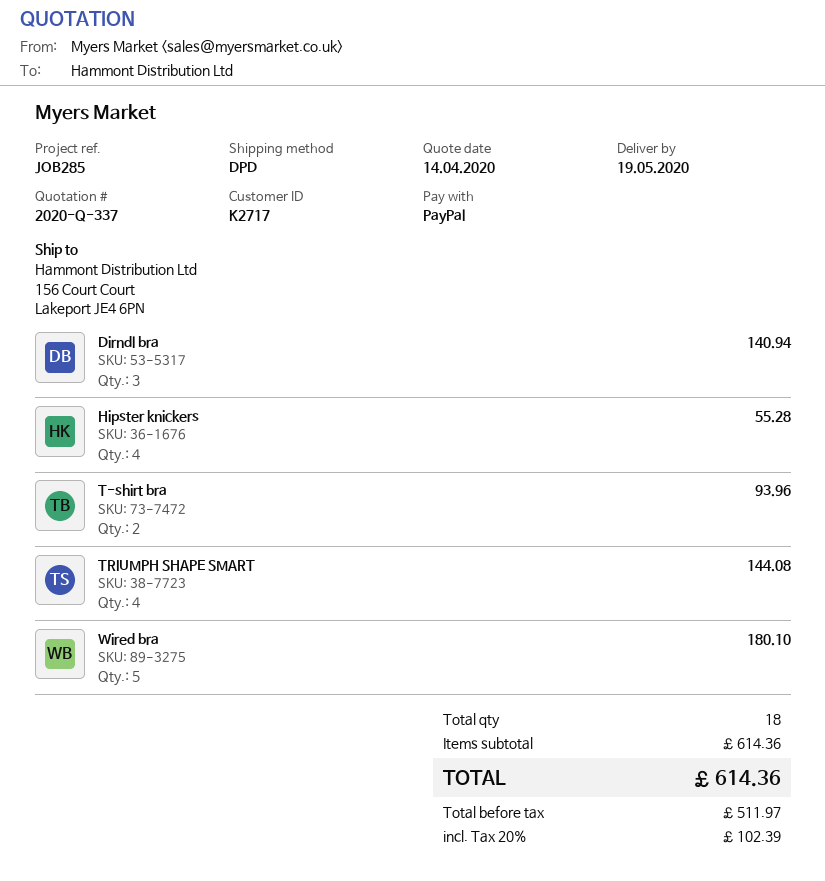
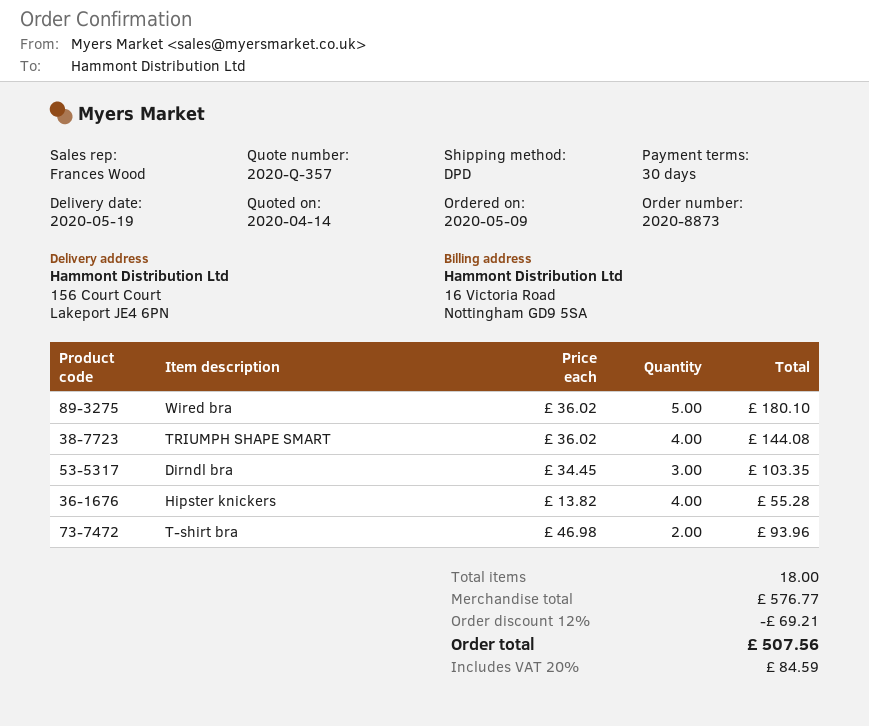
quote number: 2020-Q-337 -> 2020-Q-357
Dirndl bra: 3 for 140.94 -> 3 for 103.35
subtotal: 614.36 -> 576.77
discount: none -> 12% = 69.21
tax: 20% = 102.39 -> 20% = 84.59
total: 614.36 -> 507.56

